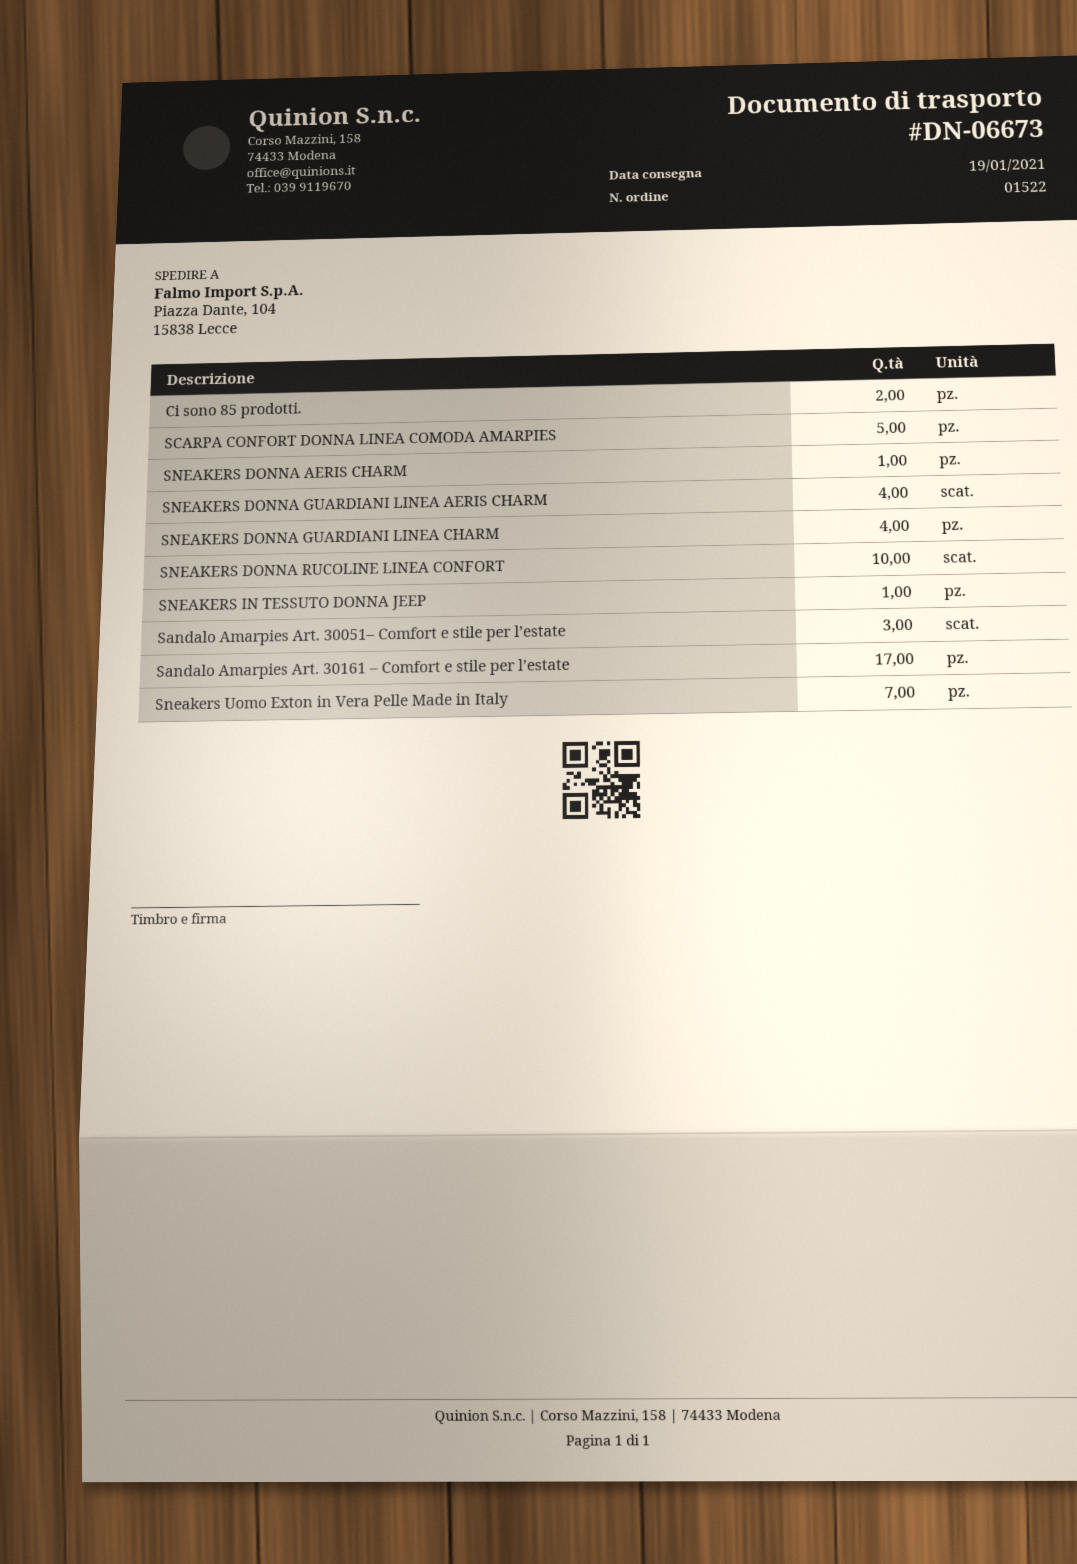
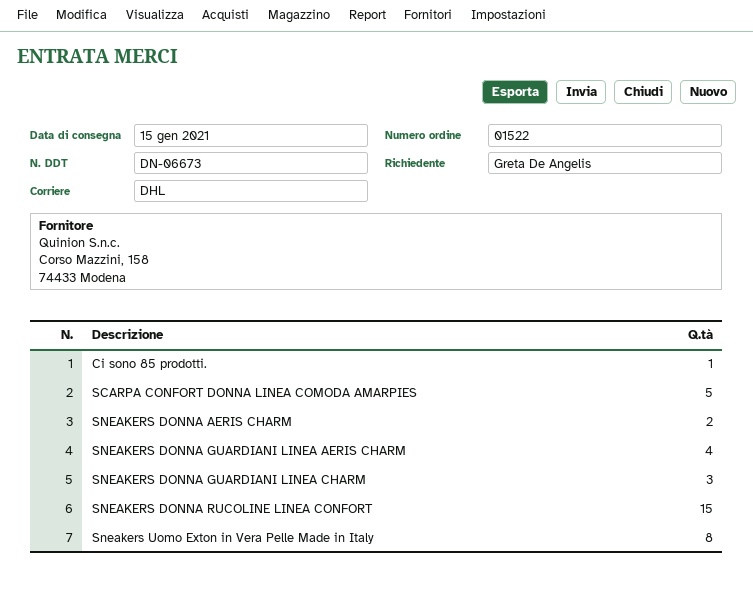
delivery date: 2021-01-19 -> 2021-01-15
Ci sono 85 prodotti.: 2 -> 1
SNEAKERS DONNA AERIS CHARM: 1 -> 2
SNEAKERS DONNA GUARDIANI LINEA CHARM: 4 -> 3
SNEAKERS DONNA RUCOLINE LINEA CONFORT: 10 -> 15
SNEAKERS IN TESSUTO DONNA JEEP: 1 -> none
Sandalo Amarpies Art. 30051– Comfort e stile per l’estate: 3 -> none
Sandalo Amarpies Art. 30161 – Comfort e stile per l’estate: 17 -> none
Sneakers Uomo Exton in Vera Pelle Made in Italy: 7 -> 8

